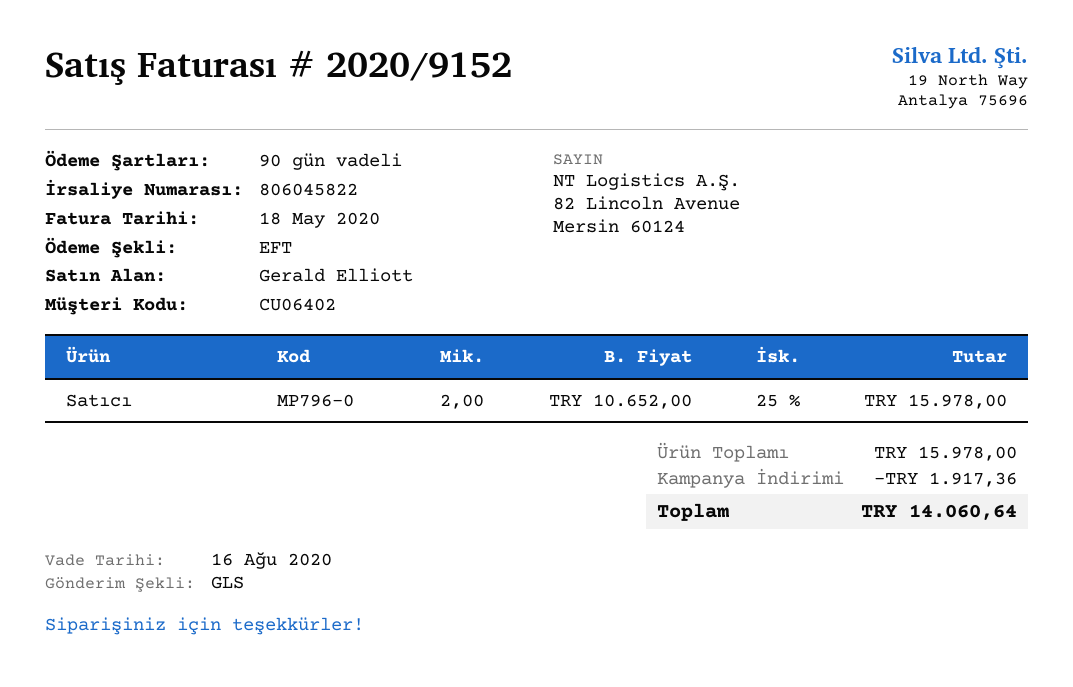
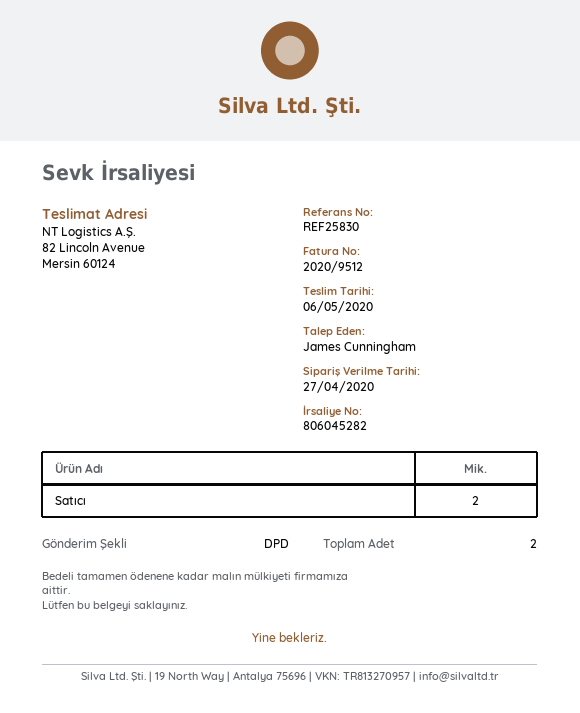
delivery note number: 806045822 -> 806045282
invoice number: 2020/9152 -> 2020/9512
ordered by: Gerald Elliott -> James Cunningham
shipping method: GLS -> DPD

